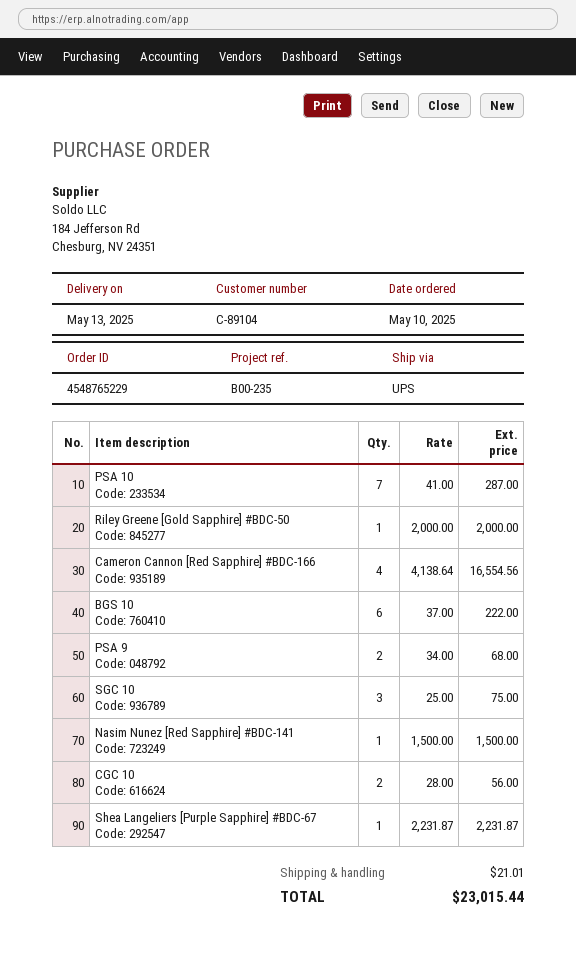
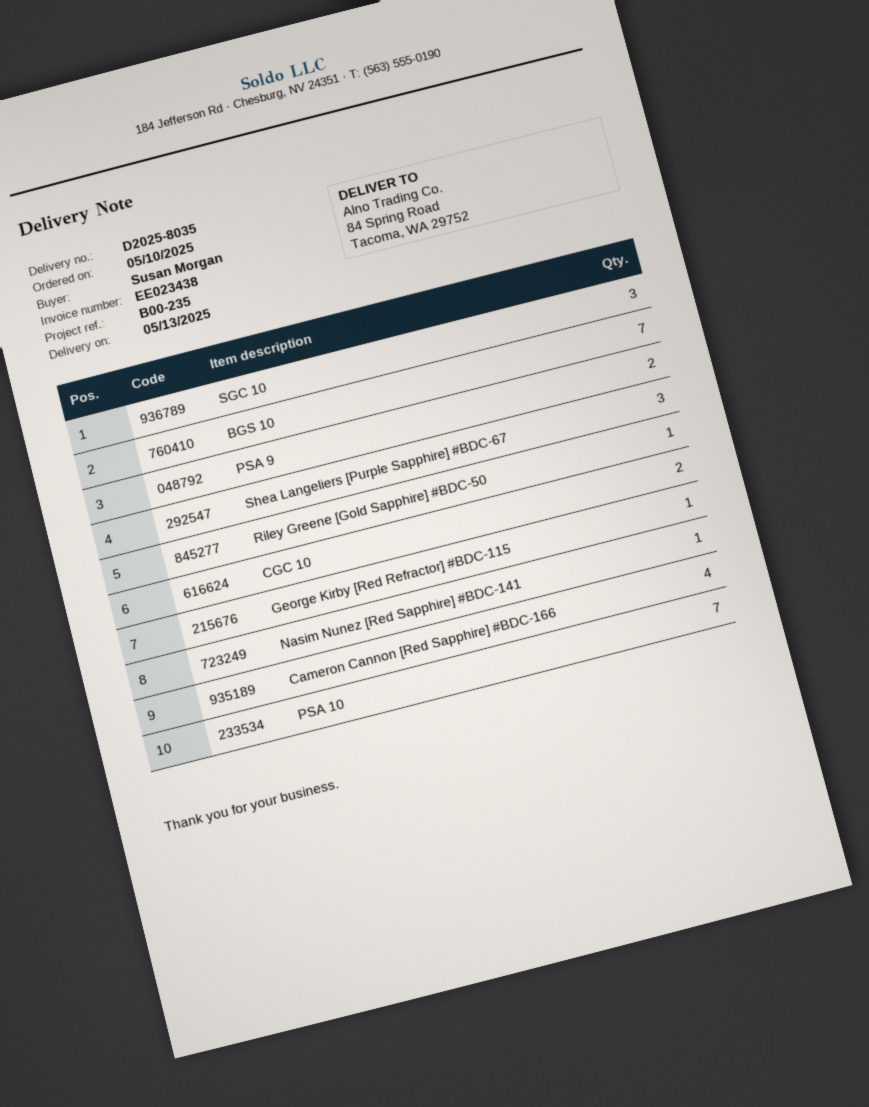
BGS 10: 6 -> 7
Shea Langeliers [Purple Sapphire] #BDC-67: 1 -> 3
George Kirby [Red Refractor] #BDC-115: none -> 1

